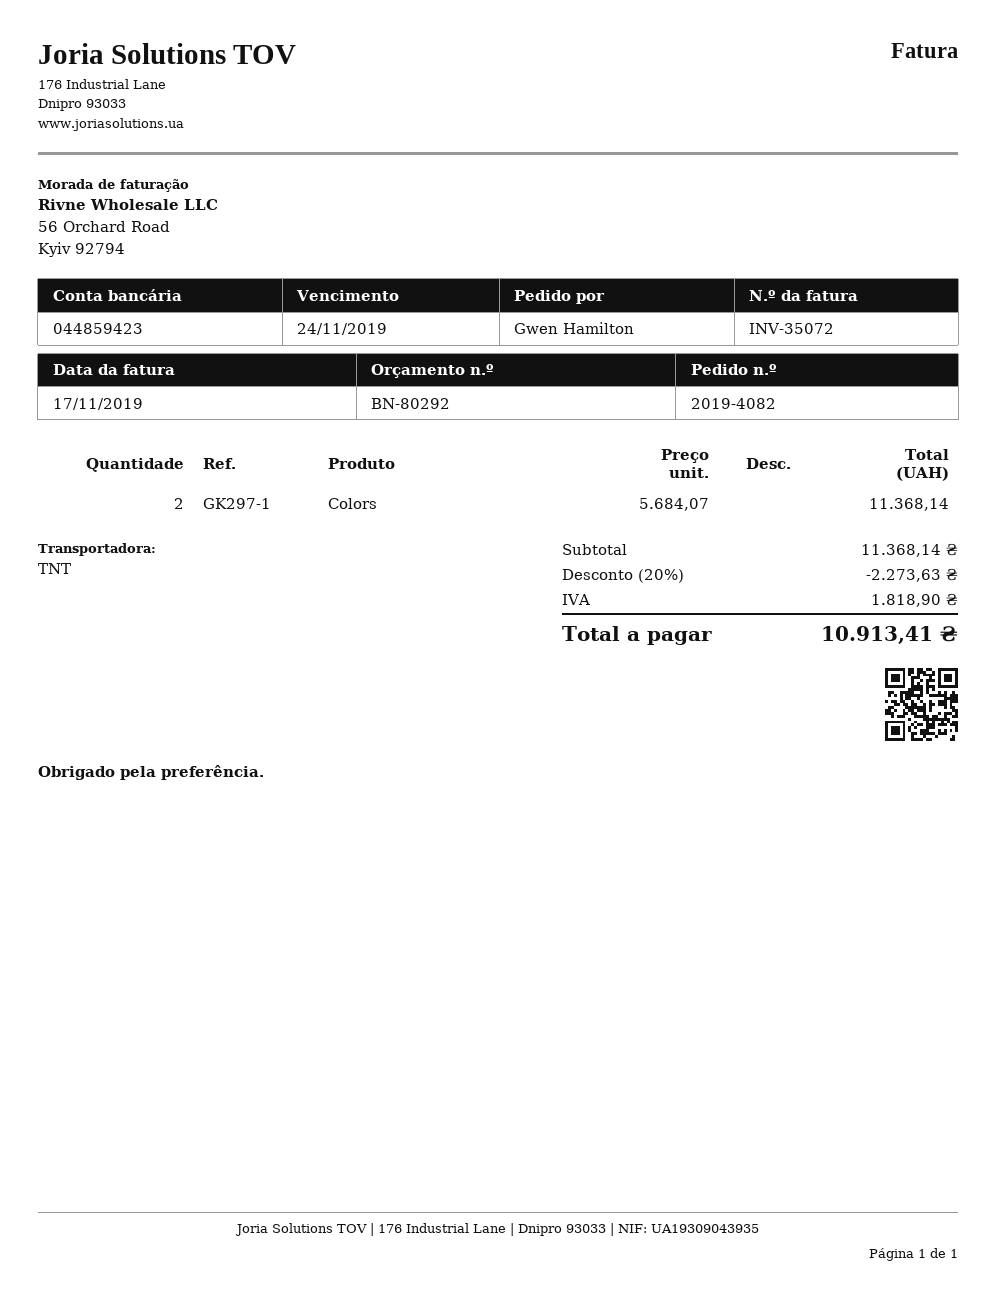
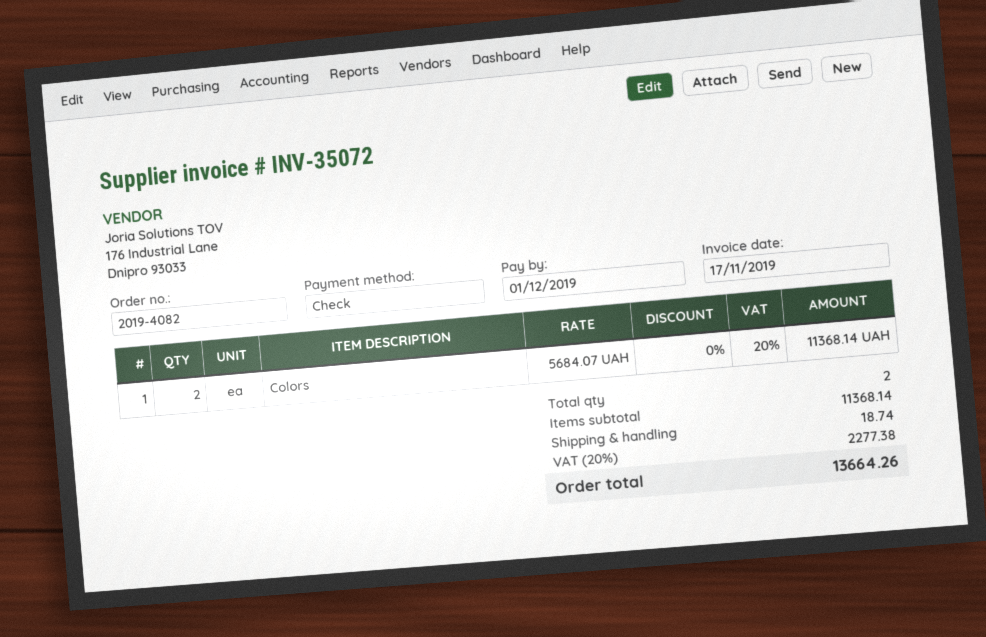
due date: 2019-11-24 -> 2019-12-01
discount: 20% = 2273.63 -> none
shipping: none -> 18.74
tax: 1818.90 -> 2277.38
total: 10913.41 -> 13664.26

